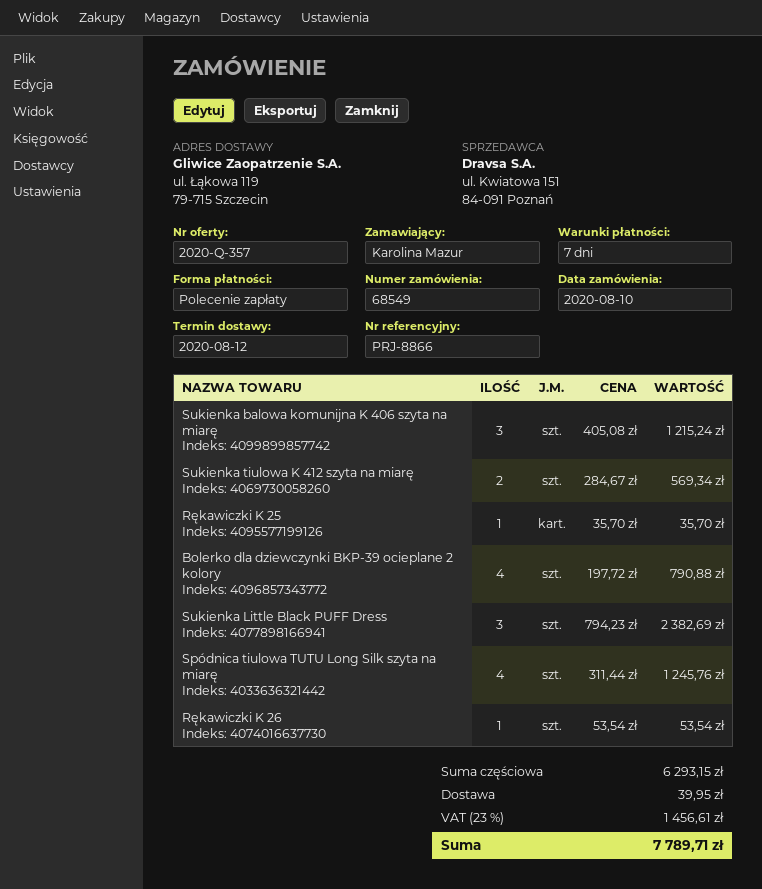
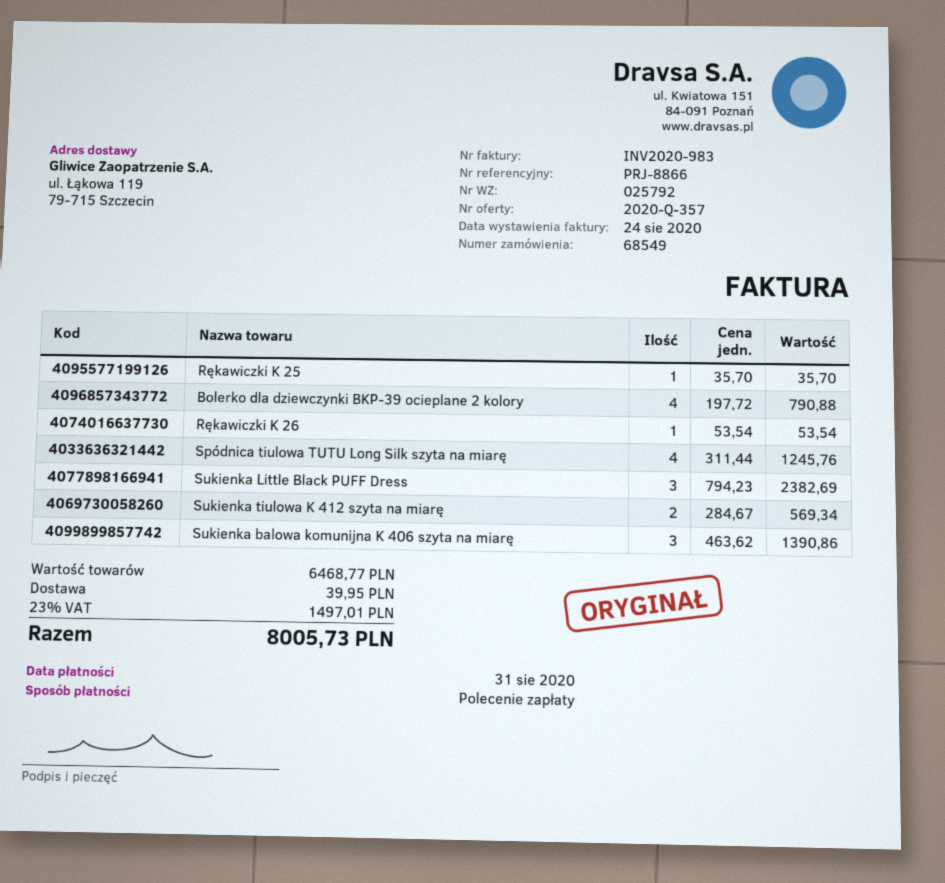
Sukienka balowa komunijna K 406 szyta na miarę: 3 x 405.08 = 1215.24 -> 3 x 463.62 = 1390.86
subtotal: 6293.15 -> 6468.77
tax: 23% = 1456.61 -> 23% = 1497.01
total: 7789.71 -> 8005.73

